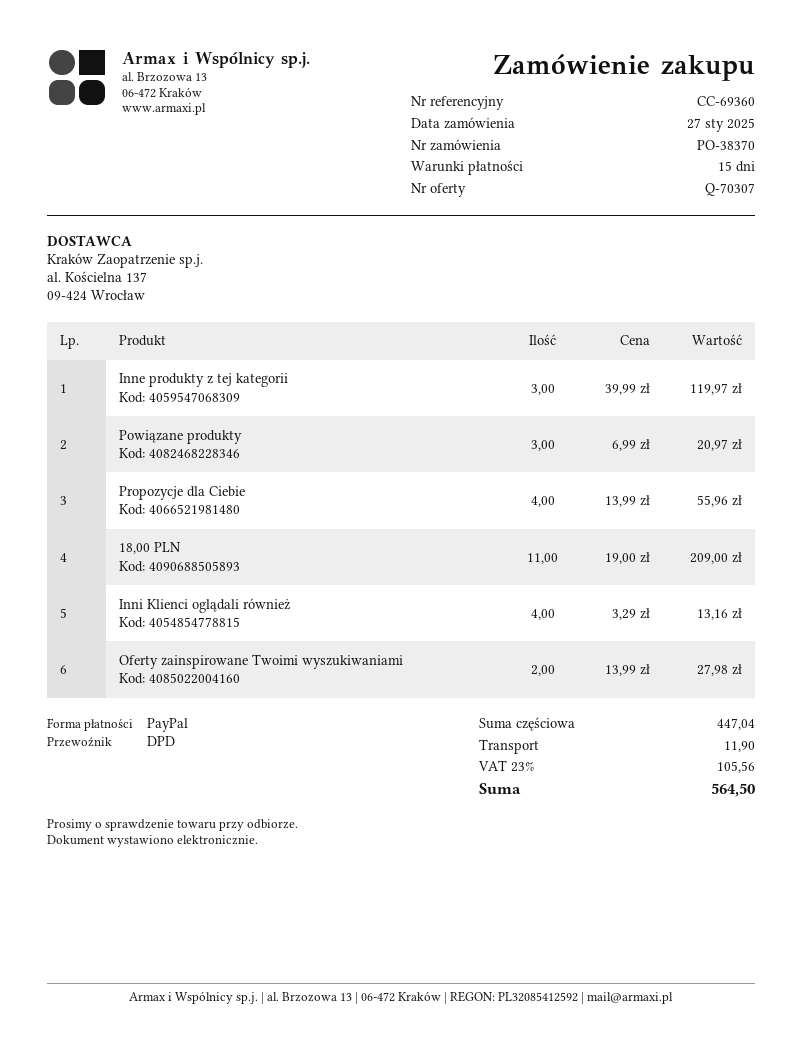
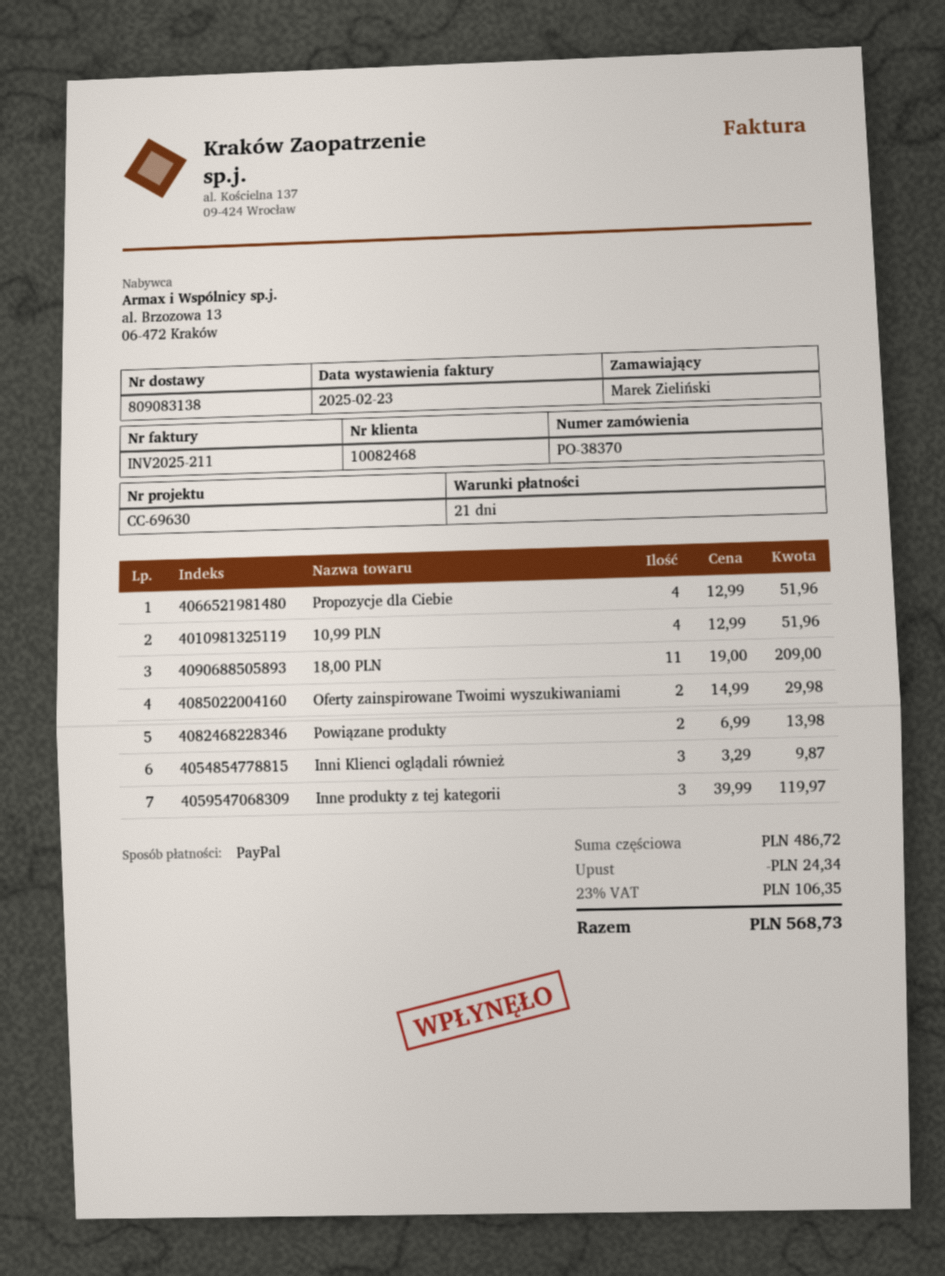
payment terms: 15 days -> 21 days
reference: CC-69360 -> CC-69630
Powiązane produkty: 3 x 6.99 = 20.97 -> 2 x 6.99 = 13.98
Propozycje dla Ciebie: 4 x 13.99 = 55.96 -> 4 x 12.99 = 51.96
Inni Klienci oglądali również: 4 x 3.29 = 13.16 -> 3 x 3.29 = 9.87
Oferty zainspirowane Twoimi wyszukiwaniami: 2 x 13.99 = 27.98 -> 2 x 14.99 = 29.98
10,99 PLN: none -> 4 x 12.99 = 51.96
subtotal: 447.04 -> 486.72
discount: none -> 24.34
shipping: 11.90 -> none
tax: 23% = 105.56 -> 23% = 106.35
total: 564.50 -> 568.73

